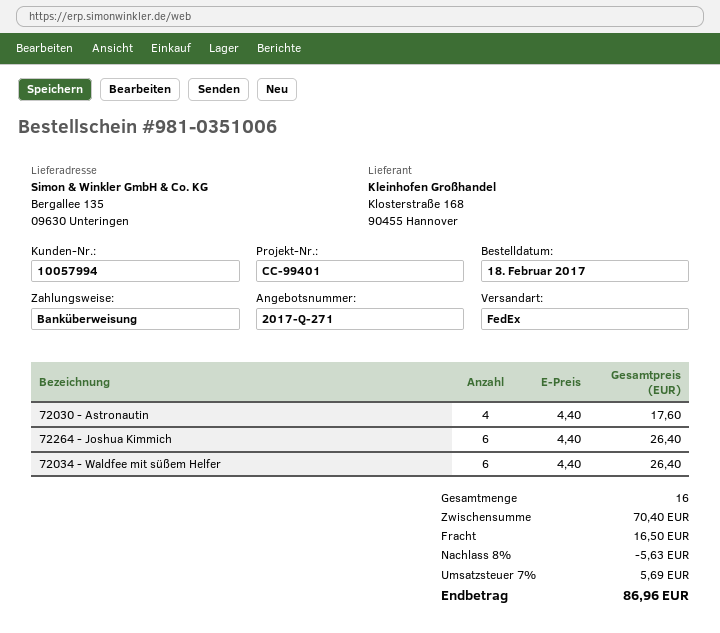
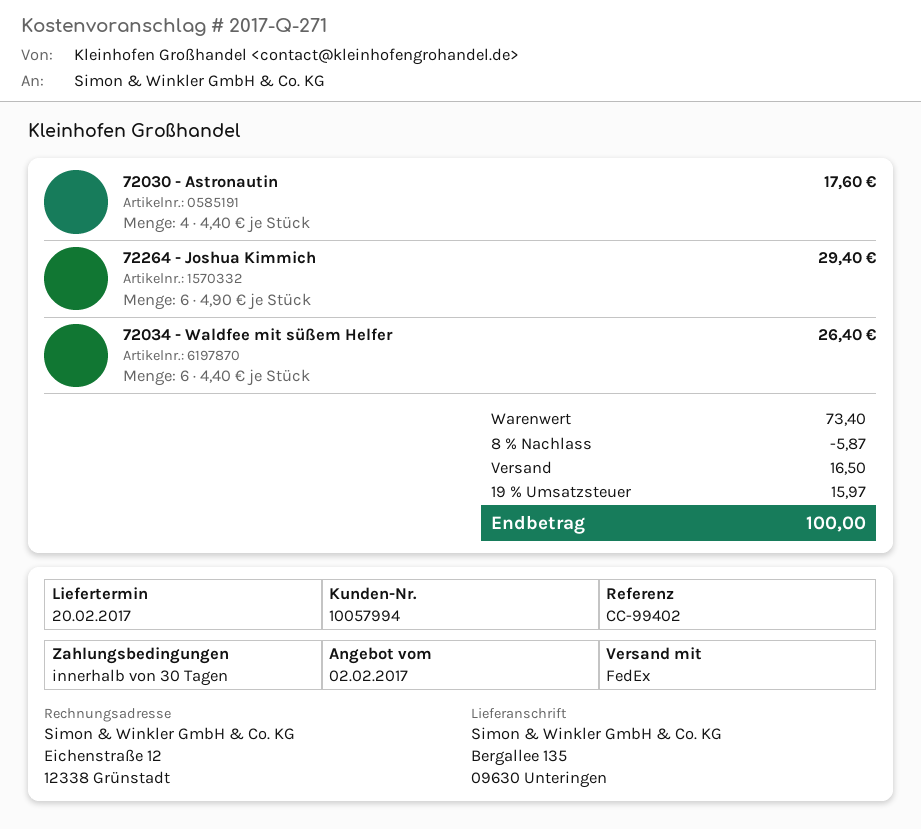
reference: CC-99401 -> CC-99402
72264 - Joshua Kimmich: 6 x 4.40 = 26.40 -> 6 x 4.90 = 29.40
subtotal: 70.40 -> 73.40
discount: 8% = 5.63 -> 8% = 5.87
tax: 7% = 5.69 -> 19% = 15.97
total: 86.96 -> 100.00

